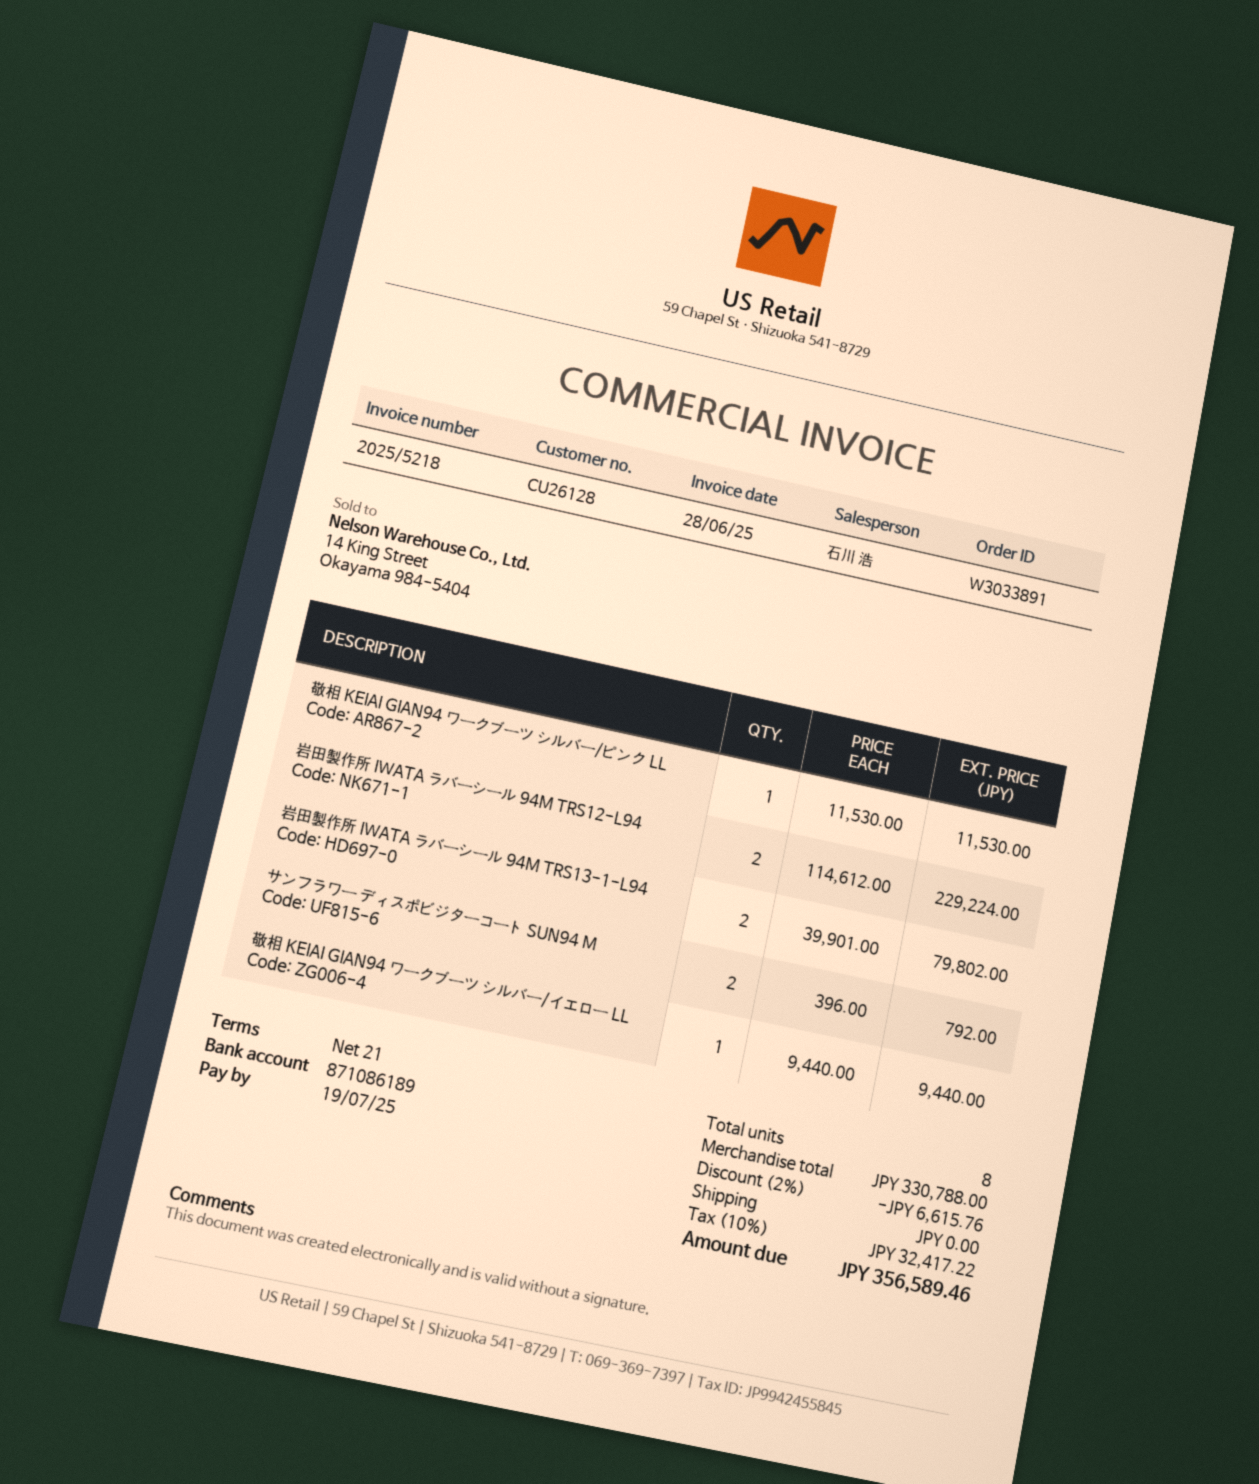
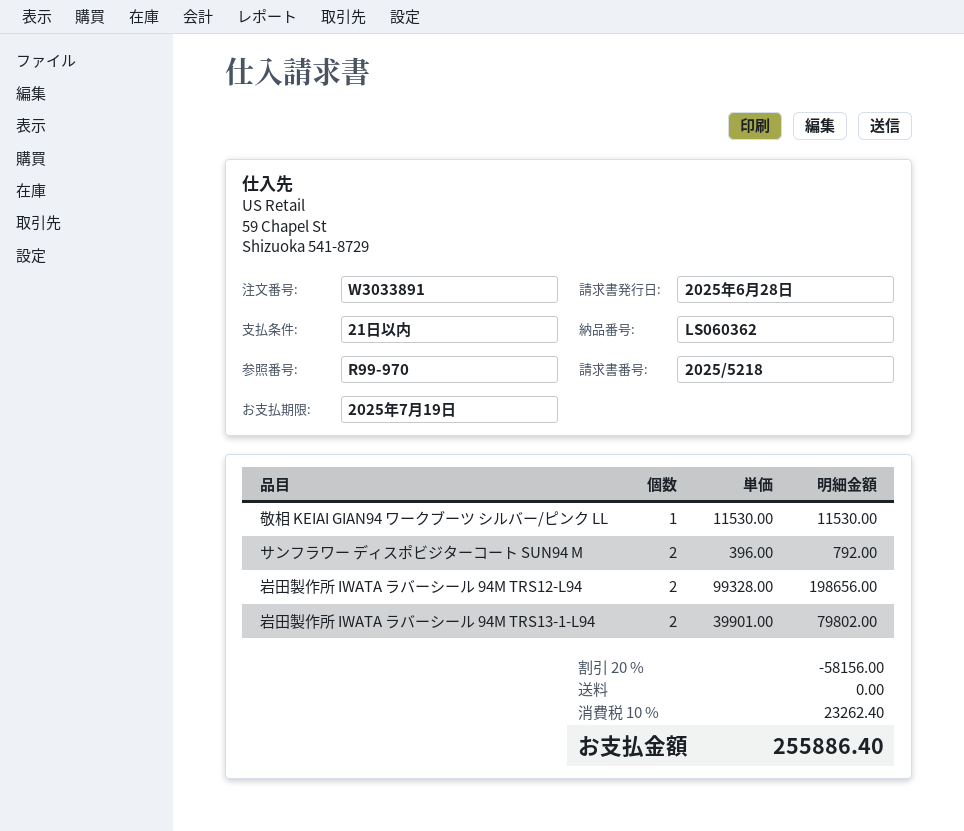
岩田製作所 IWATA ラバーシール 94M TRS12-L94: 2 x 114612.00 = 229224.00 -> 2 x 99328.00 = 198656.00
敬相 KEIAI GIAN94 ワークブーツ シルバー/イエロー LL: 1 x 9440.00 = 9440.00 -> none
discount: 2% = 6615.76 -> 20% = 58156.00
tax: 10% = 32417.22 -> 10% = 23262.40
total: 356589.46 -> 255886.40

